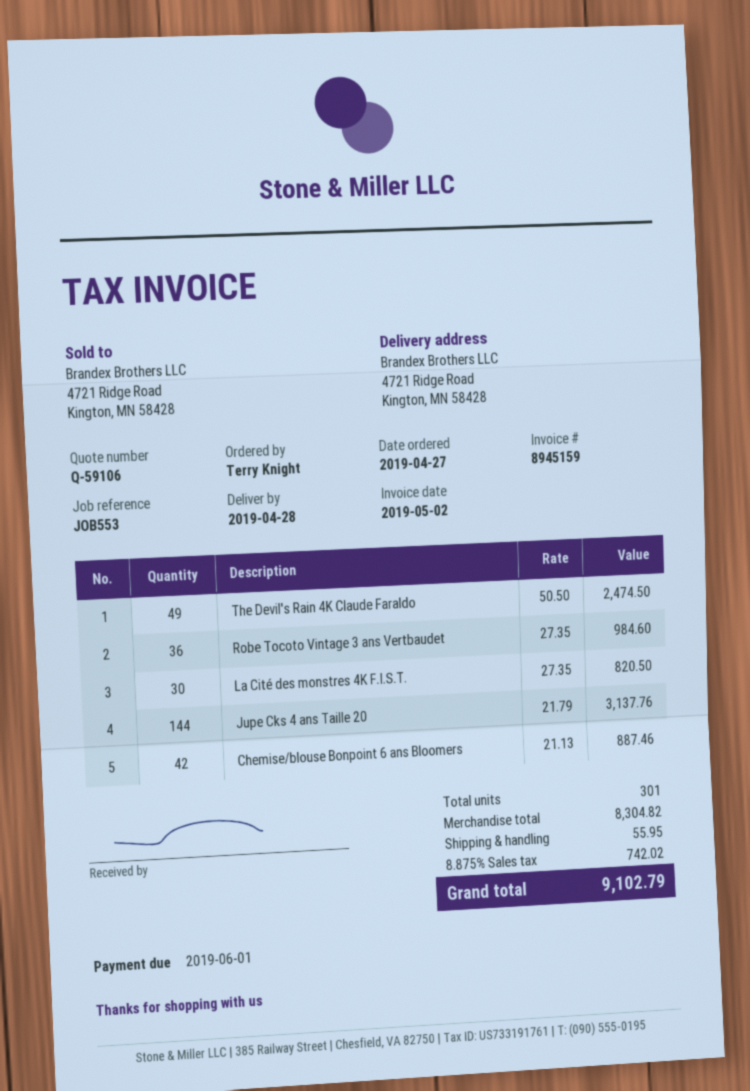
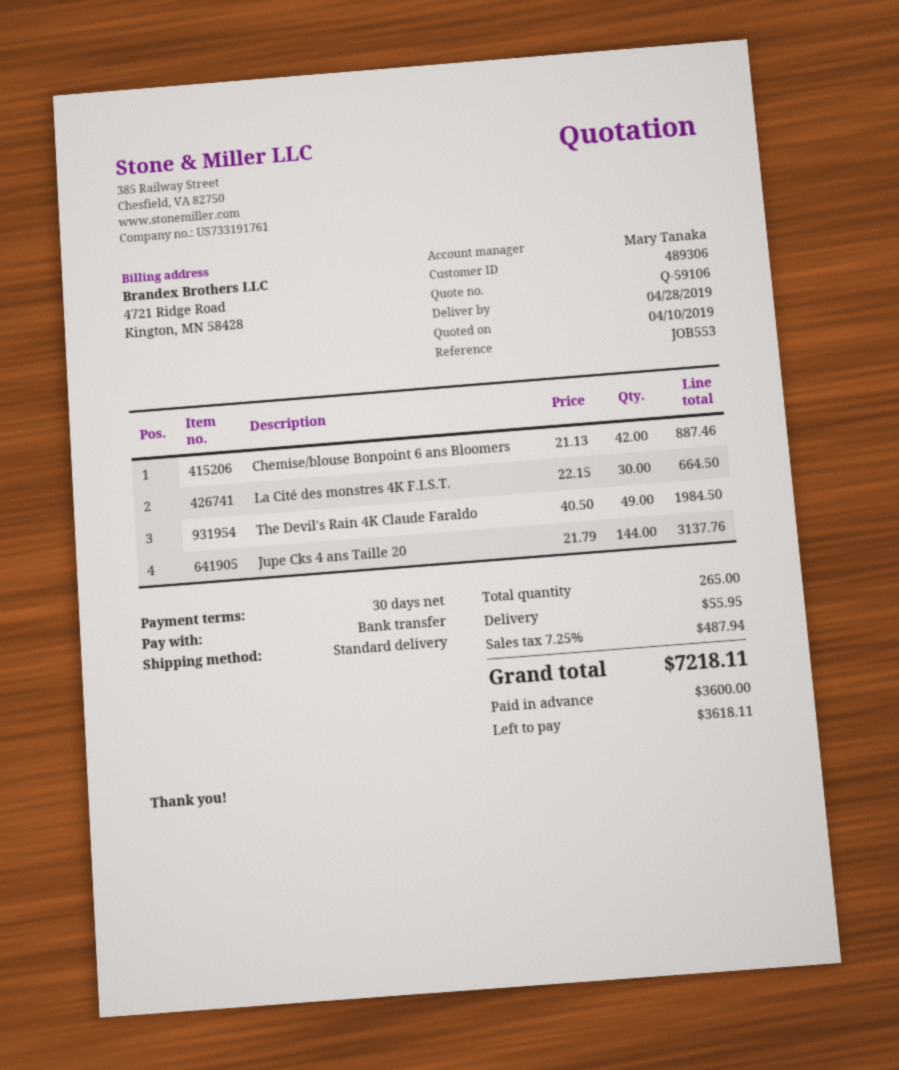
The Devil's Rain 4K Claude Faraldo: 49 x 50.50 = 2474.50 -> 49 x 40.50 = 1984.50
Robe Tocoto Vintage 3 ans Vertbaudet: 36 x 27.35 = 984.60 -> none
La Cité des monstres 4K F.I.S.T.: 30 x 27.35 = 820.50 -> 30 x 22.15 = 664.50
total quantity: 301 -> 265
tax: 8.875% = 742.02 -> 7.25% = 487.94
total: 9102.79 -> 7218.11

